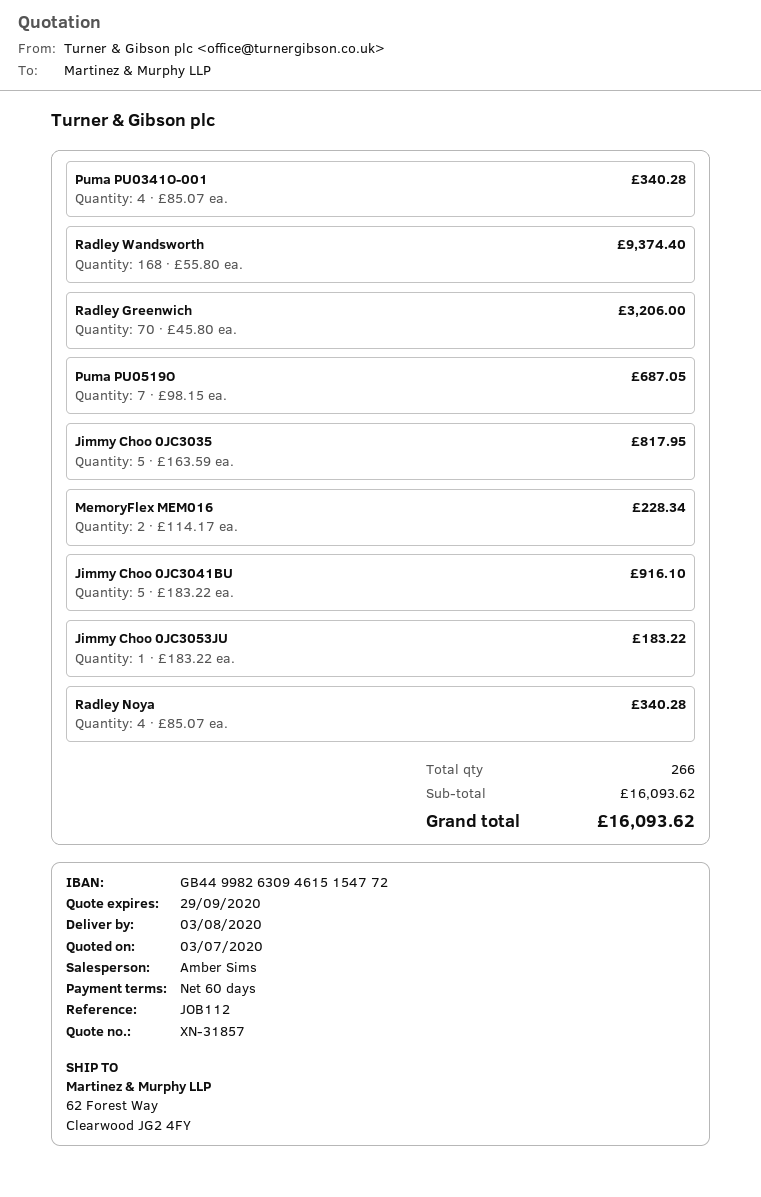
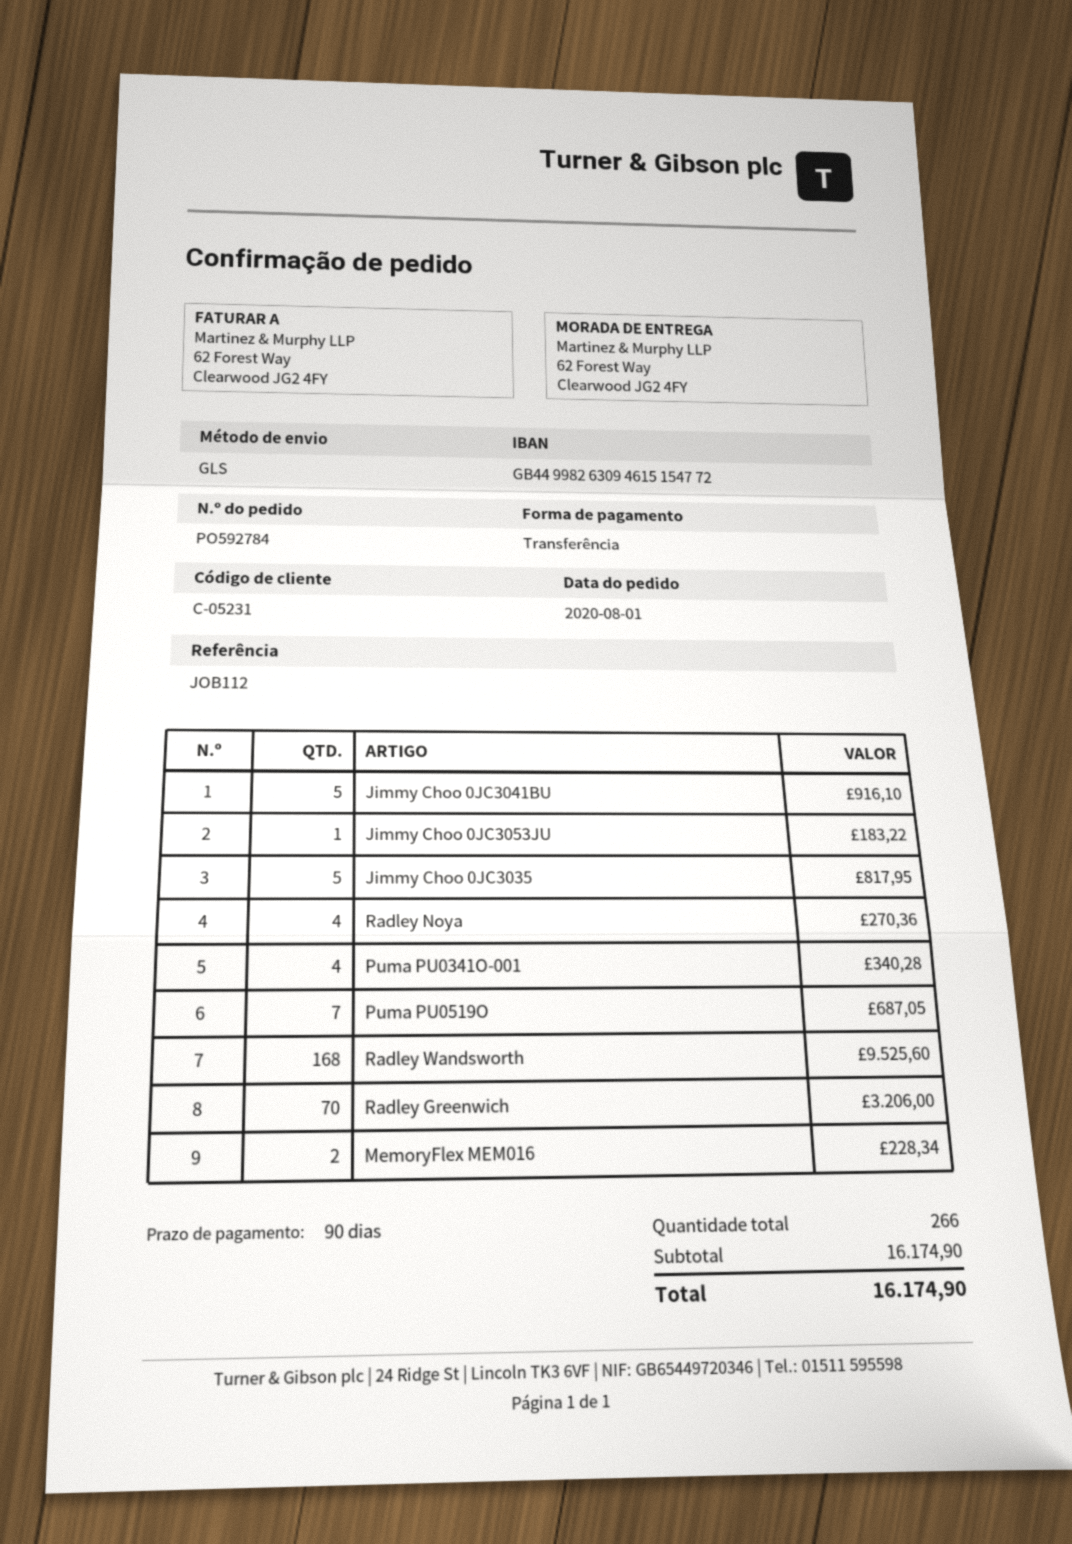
payment terms: 60 days -> 90 days
Radley Wandsworth: 168 for 9374.40 -> 168 for 9525.60
Radley Noya: 4 for 340.28 -> 4 for 270.36
subtotal: 16093.62 -> 16174.90
total: 16093.62 -> 16174.90

